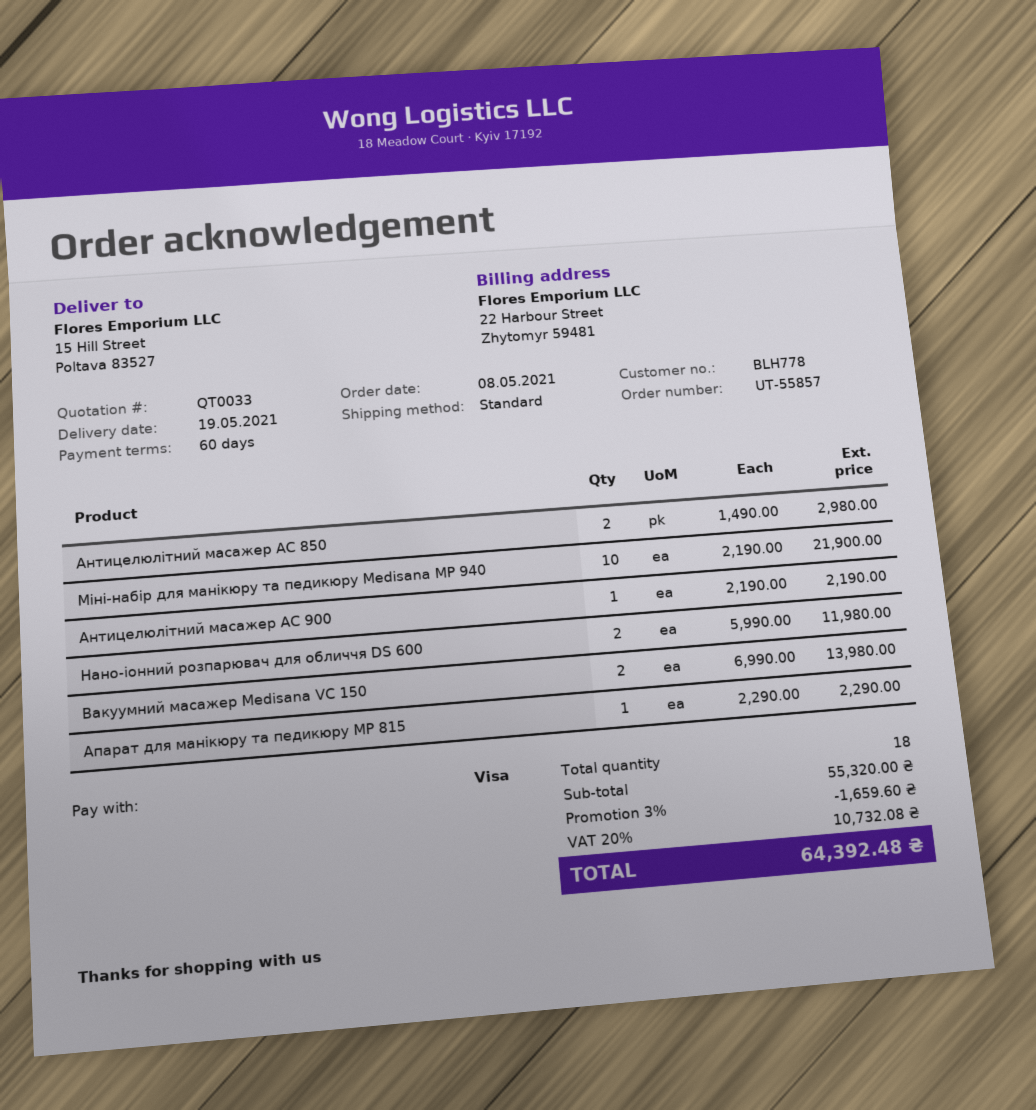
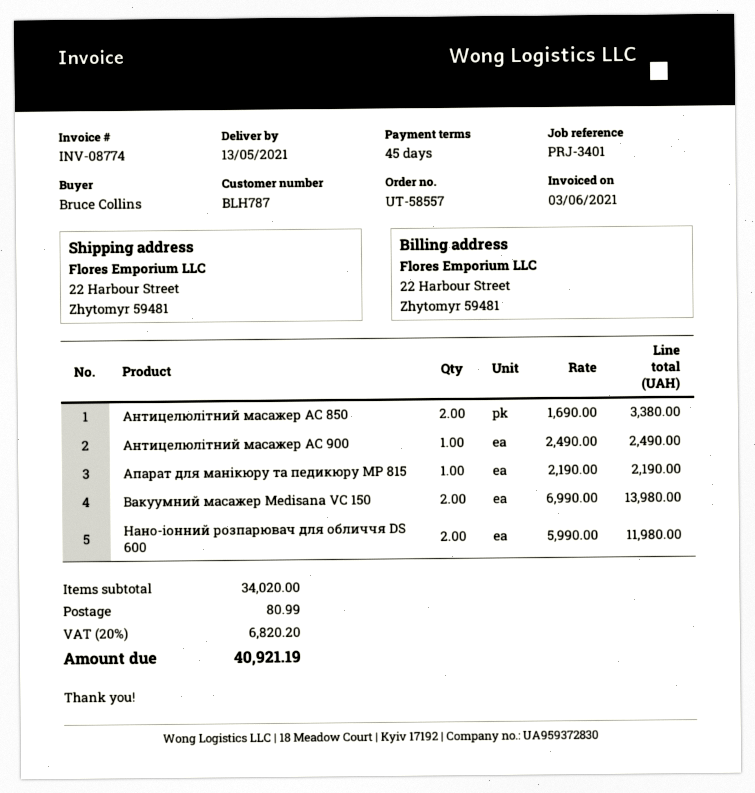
order number: UT-55857 -> UT-58557
delivery date: 2021-05-19 -> 2021-05-13
payment terms: 60 days -> 45 days
customer number: BLH778 -> BLH787
ship to: 15 Hill Street, Poltava 83527 -> 22 Harbour Street, Zhytomyr 59481
Антицелюлітний масажер AC 850: 2 x 1490.00 = 2980.00 -> 2 x 1690.00 = 3380.00
Міні-набір для манікюру та педикюру Medisana MP 940: 10 x 2190.00 = 21900.00 -> none
Антицелюлітний масажер AC 900: 1 x 2190.00 = 2190.00 -> 1 x 2490.00 = 2490.00
Апарат для манікюру та педикюру MP 815: 1 x 2290.00 = 2290.00 -> 1 x 2190.00 = 2190.00
subtotal: 55320.00 -> 34020.00
discount: 3% = 1659.60 -> none
shipping: none -> 80.99
tax: 20% = 10732.08 -> 20% = 6820.20
total: 64392.48 -> 40921.19

